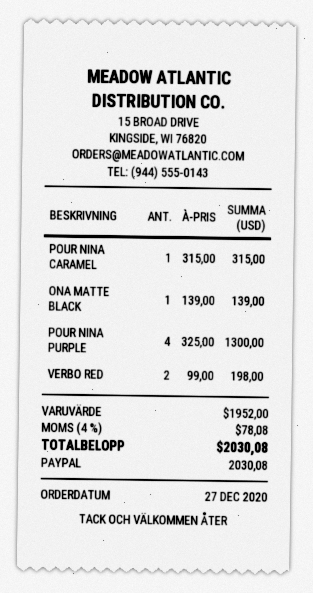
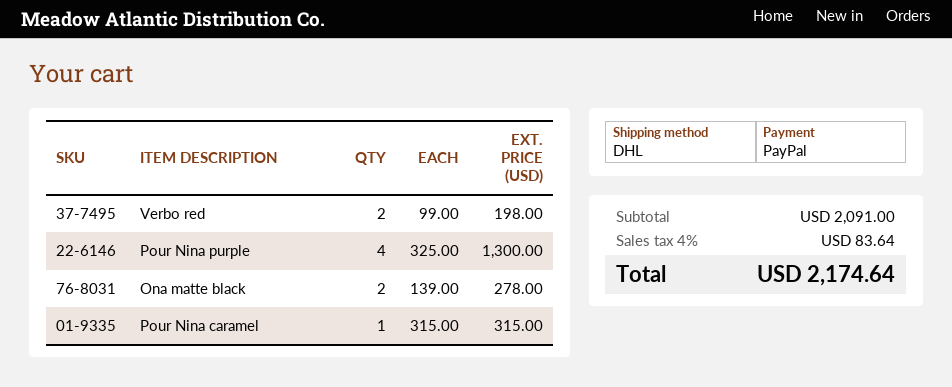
ONA MATTE BLACK: 1 x 139.00 = 139.00 -> 2 x 139.00 = 278.00
subtotal: 1952.00 -> 2091.00
tax: 4% = 78.08 -> 4% = 83.64
total: 2030.08 -> 2174.64

